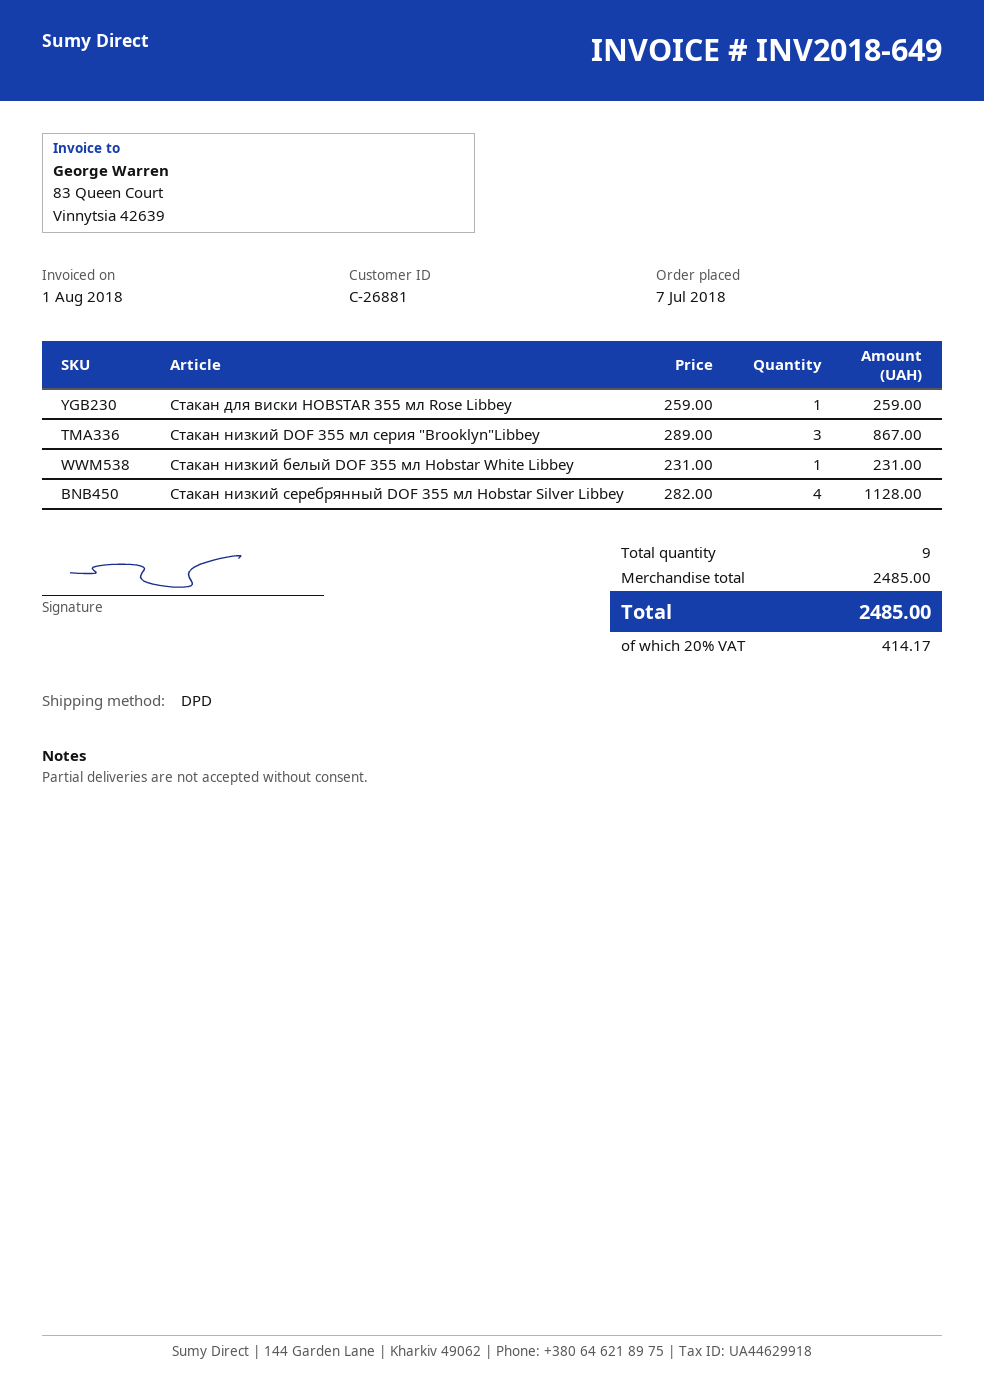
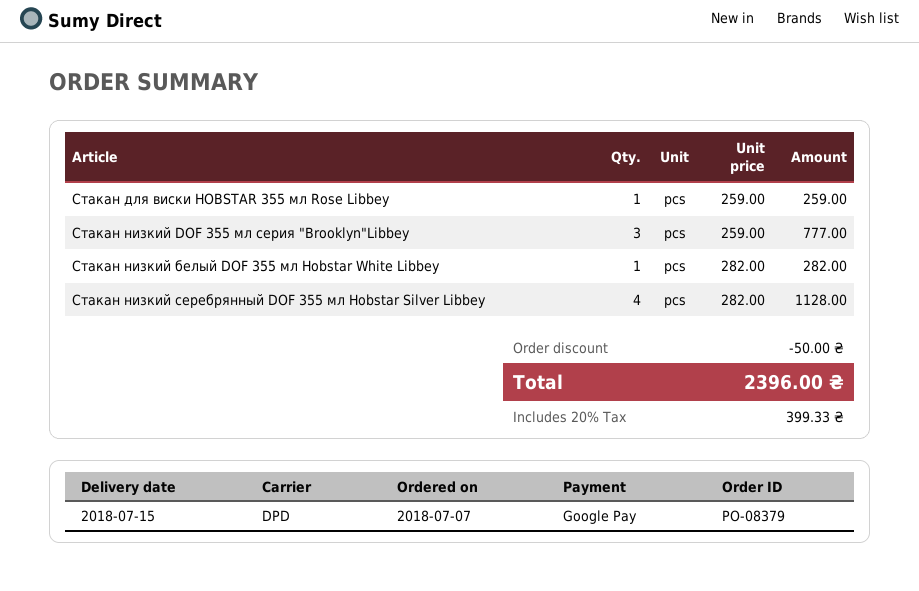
Стакан низкий DOF 355 мл серия "Brooklyn"Libbey: 3 x 289.00 = 867.00 -> 3 x 259.00 = 777.00
Стакан низкий белый DOF 355 мл Hobstar White Libbey: 1 x 231.00 = 231.00 -> 1 x 282.00 = 282.00
discount: none -> 50.00
tax: 20% = 414.17 -> 20% = 399.33
total: 2485.00 -> 2396.00

